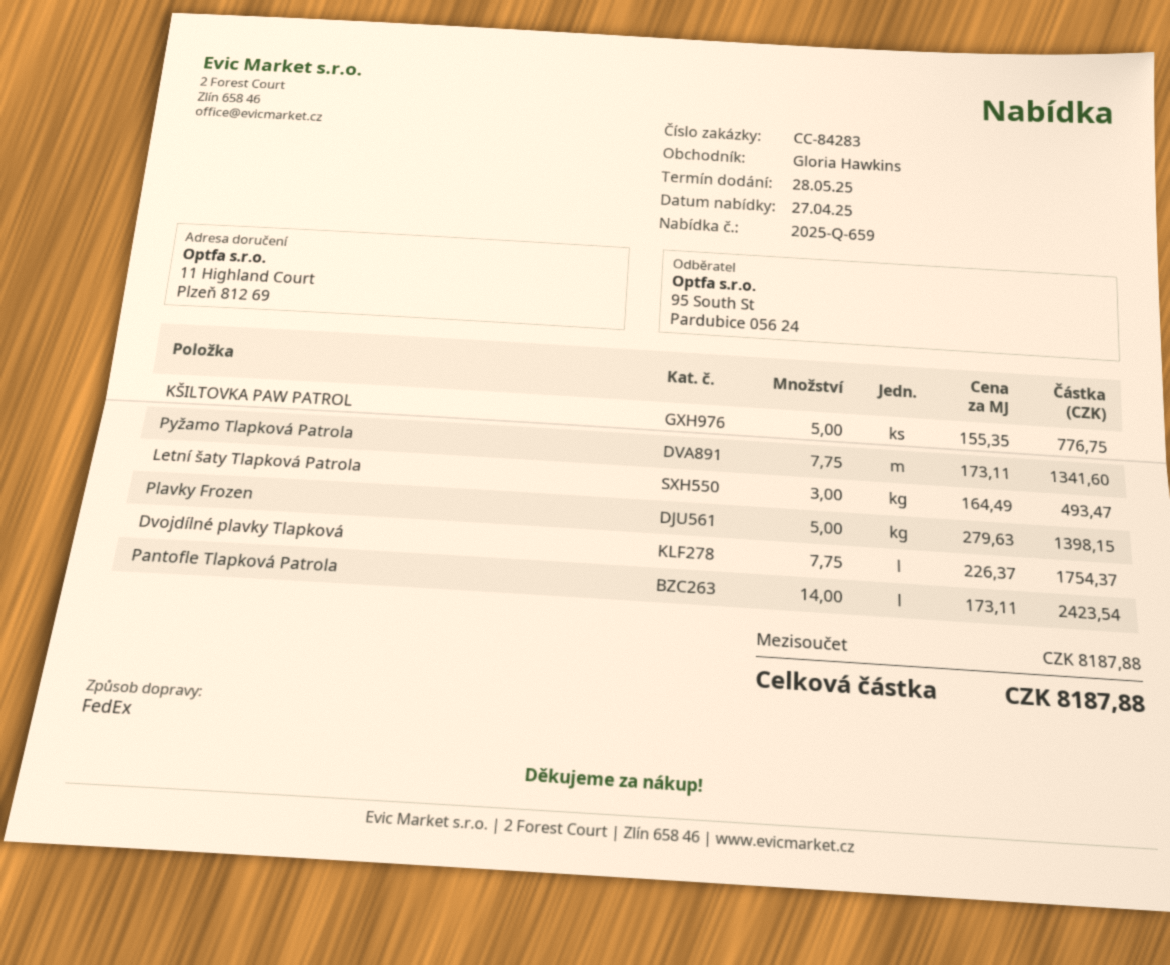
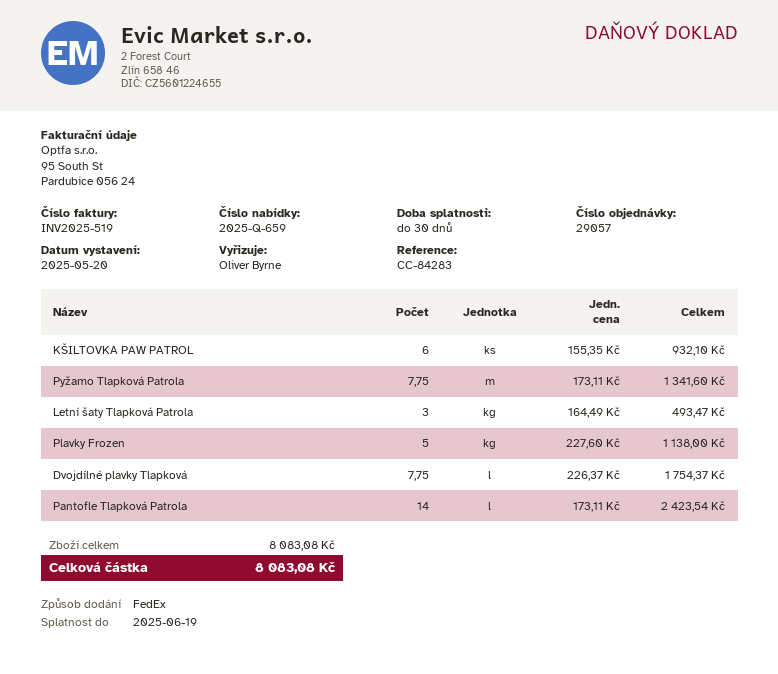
sales rep: Gloria Hawkins -> Oliver Byrne
KŠILTOVKA PAW PATROL: 5 x 155.35 = 776.75 -> 6 x 155.35 = 932.10
Plavky Frozen: 5 x 279.63 = 1398.15 -> 5 x 227.60 = 1138.00
subtotal: 8187.88 -> 8083.08
total: 8187.88 -> 8083.08

